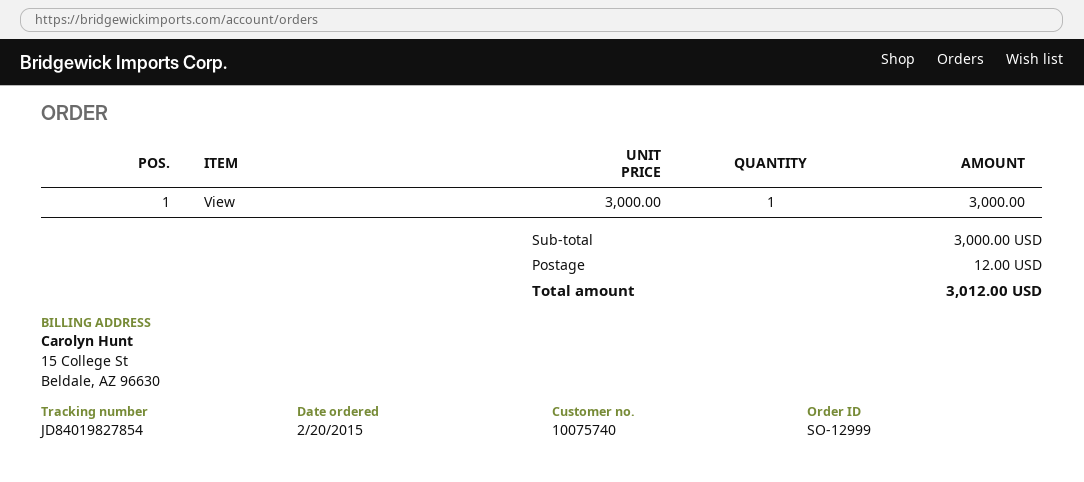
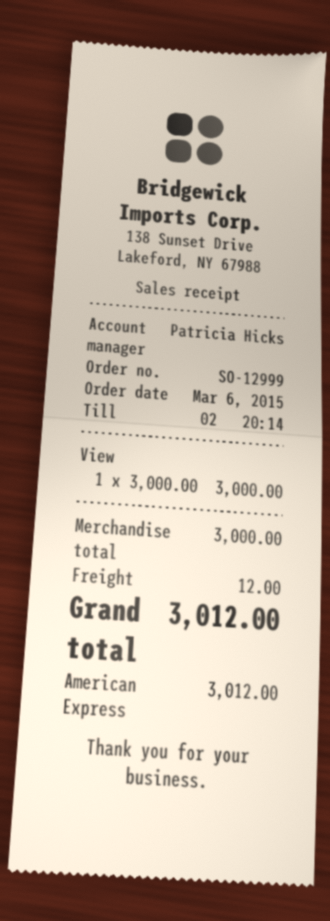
order date: 2015-02-20 -> 2015-03-06

